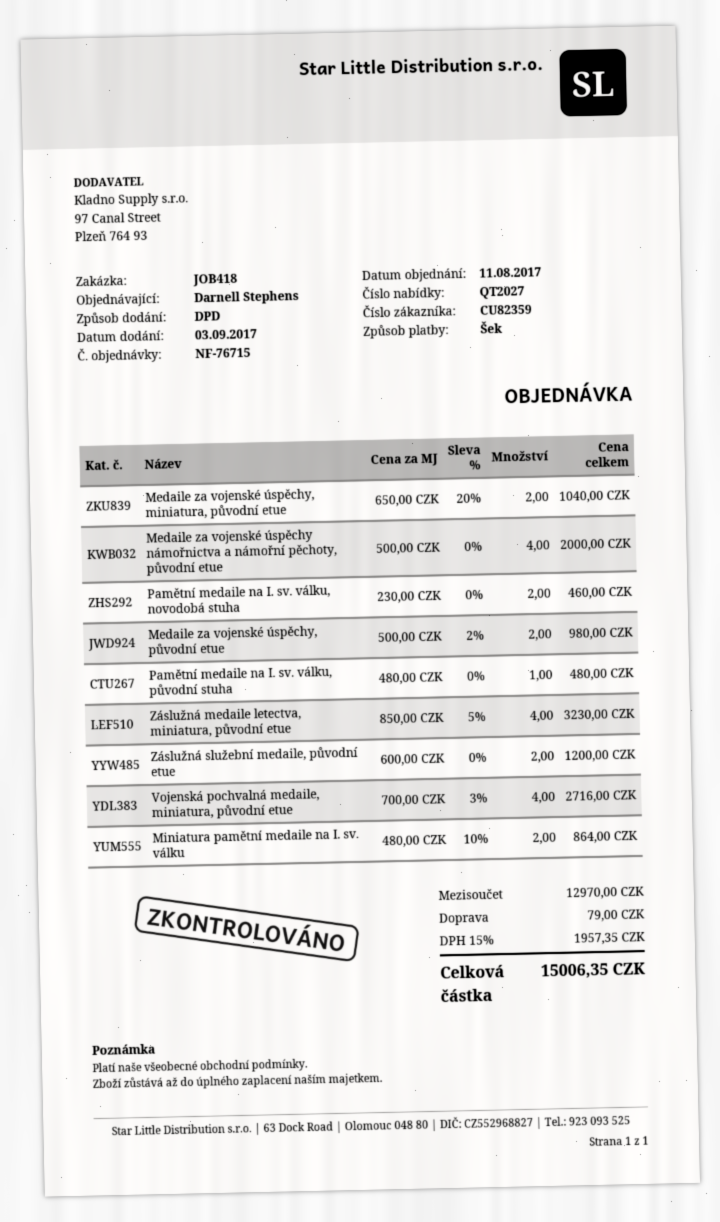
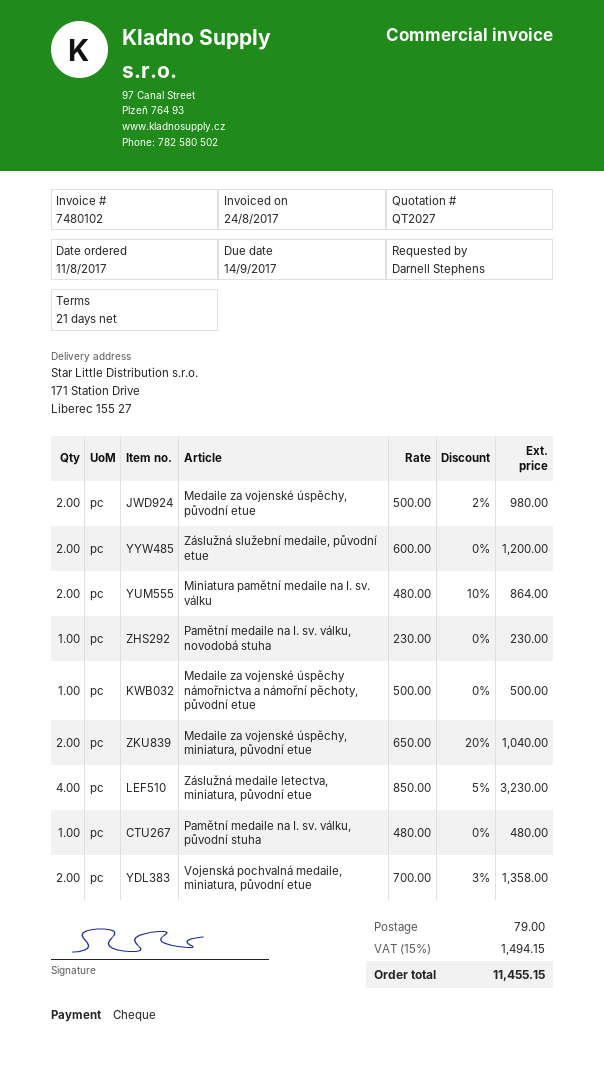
Medaile za vojenské úspěchy námořnictva a námořní pěchoty, původní etue: 4 x 500.00 = 2000.00 -> 1 x 500.00 = 500.00
Pamětní medaile na I. sv. válku, novodobá stuha: 2 x 230.00 = 460.00 -> 1 x 230.00 = 230.00
Vojenská pochvalná medaile, miniatura, původní etue: 4 x 700.00 - 3% = 2716.00 -> 2 x 700.00 - 3% = 1358.00
tax: 15% = 1957.35 -> 15% = 1494.15
total: 15006.35 -> 11455.15

